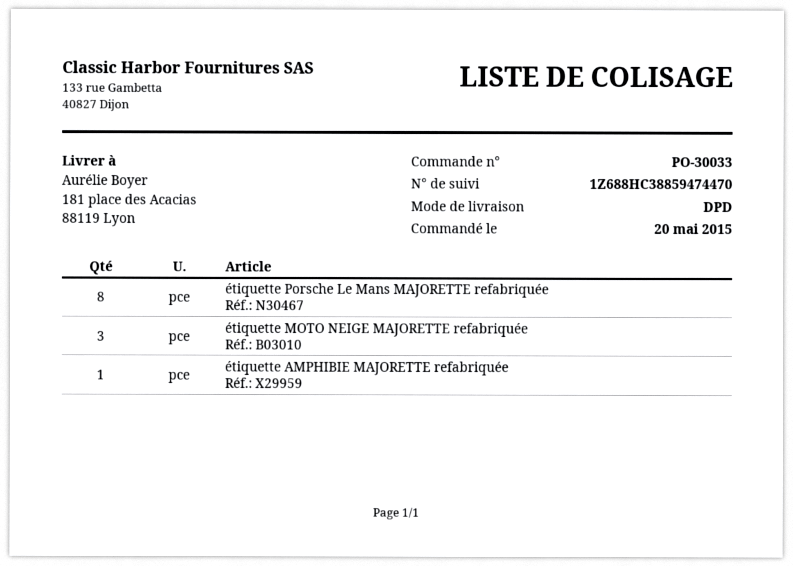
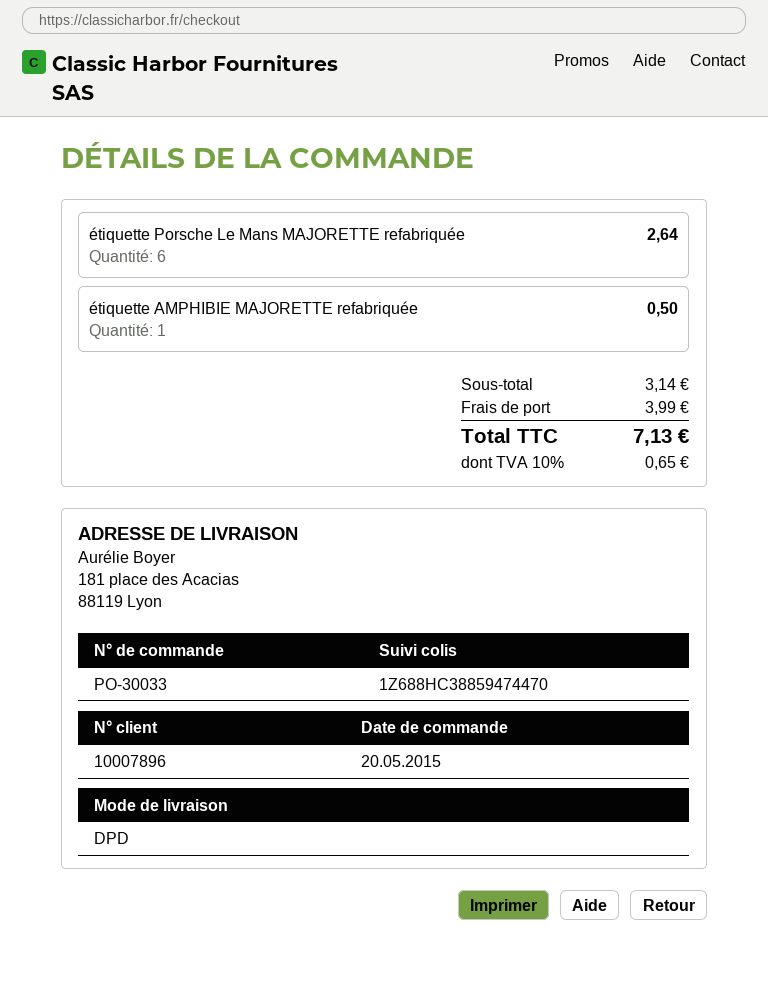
étiquette Porsche Le Mans MAJORETTE refabriquée: 8 -> 6
étiquette MOTO NEIGE MAJORETTE refabriquée: 3 -> none

